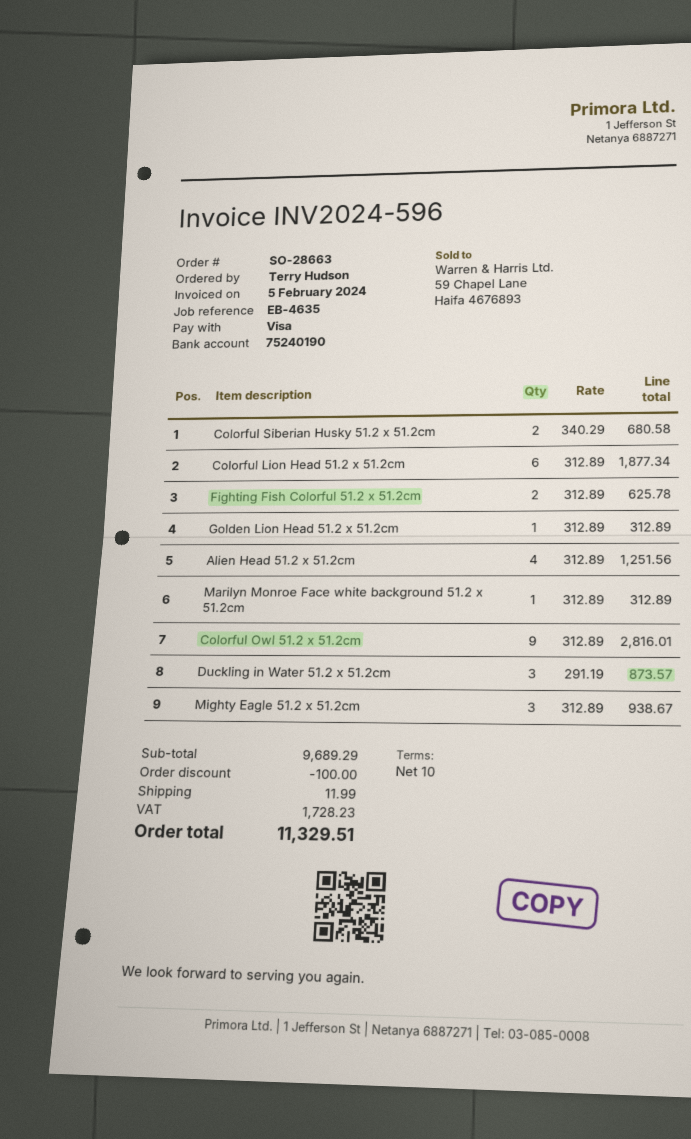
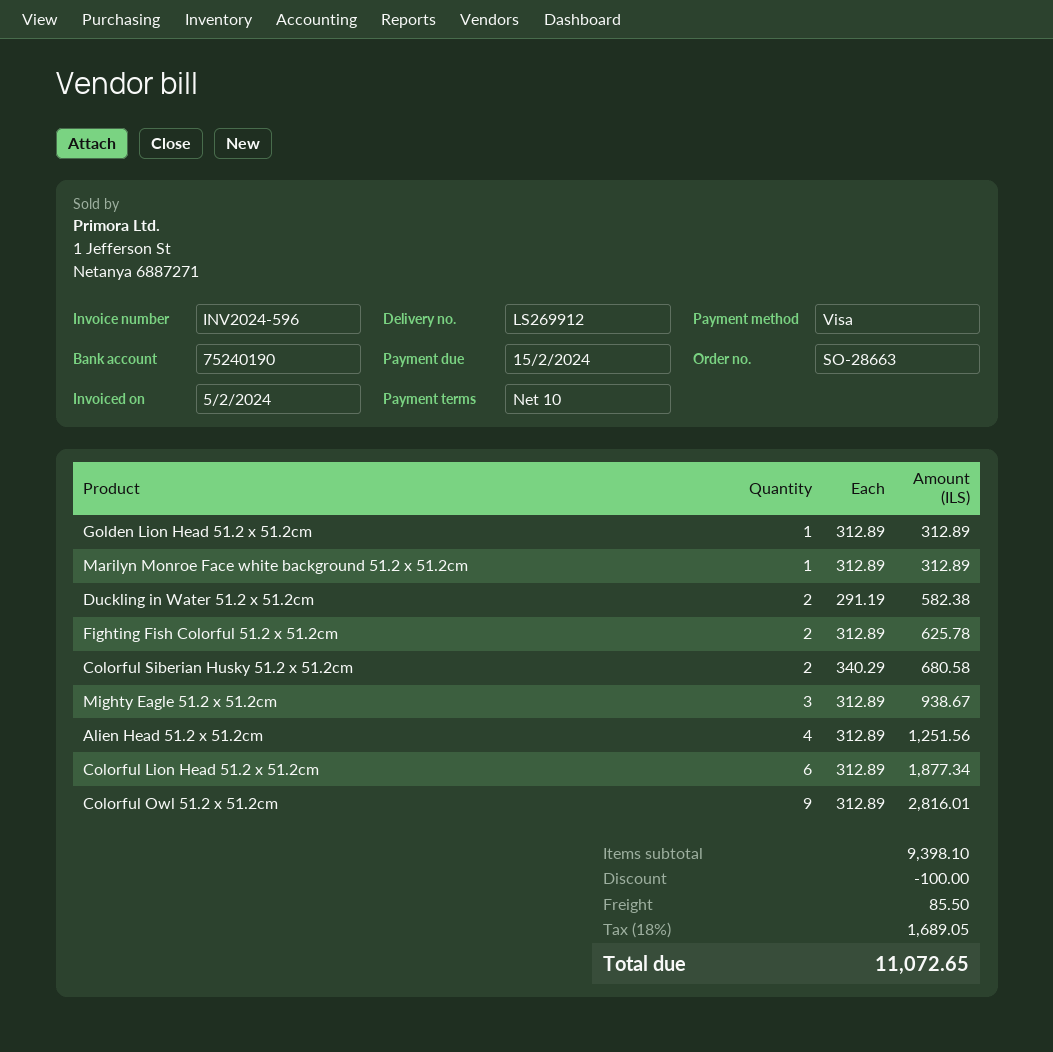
Duckling in Water 51.2 x 51.2cm: 3 x 291.19 = 873.57 -> 2 x 291.19 = 582.38
subtotal: 9689.29 -> 9398.10
shipping: 11.99 -> 85.50
tax: 1728.23 -> 1689.05
total: 11329.51 -> 11072.65

